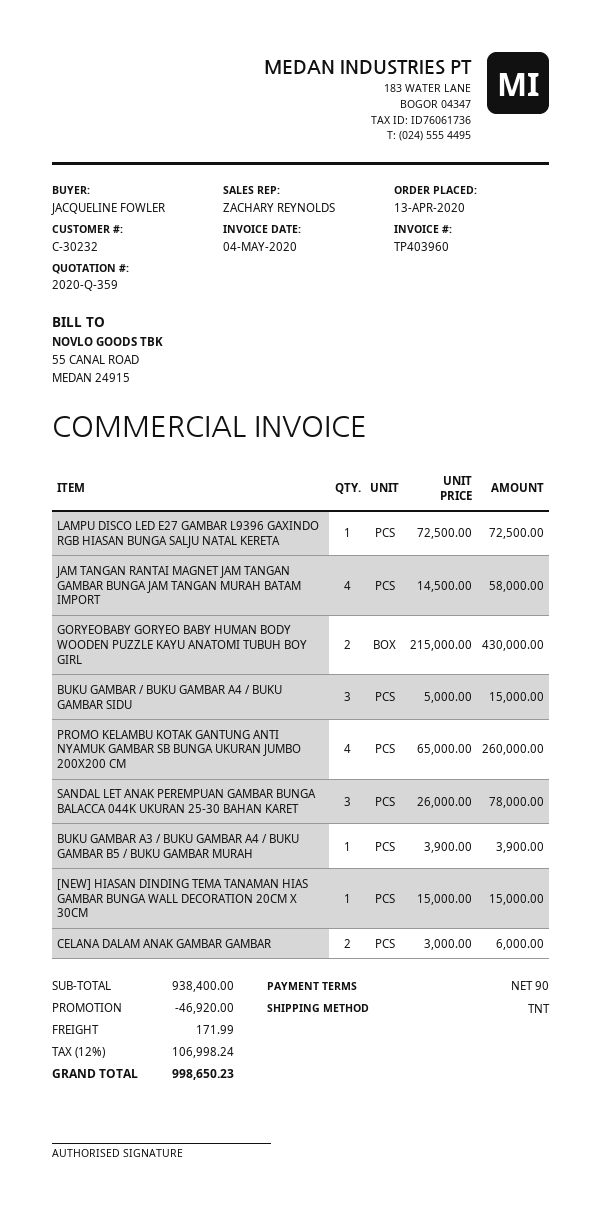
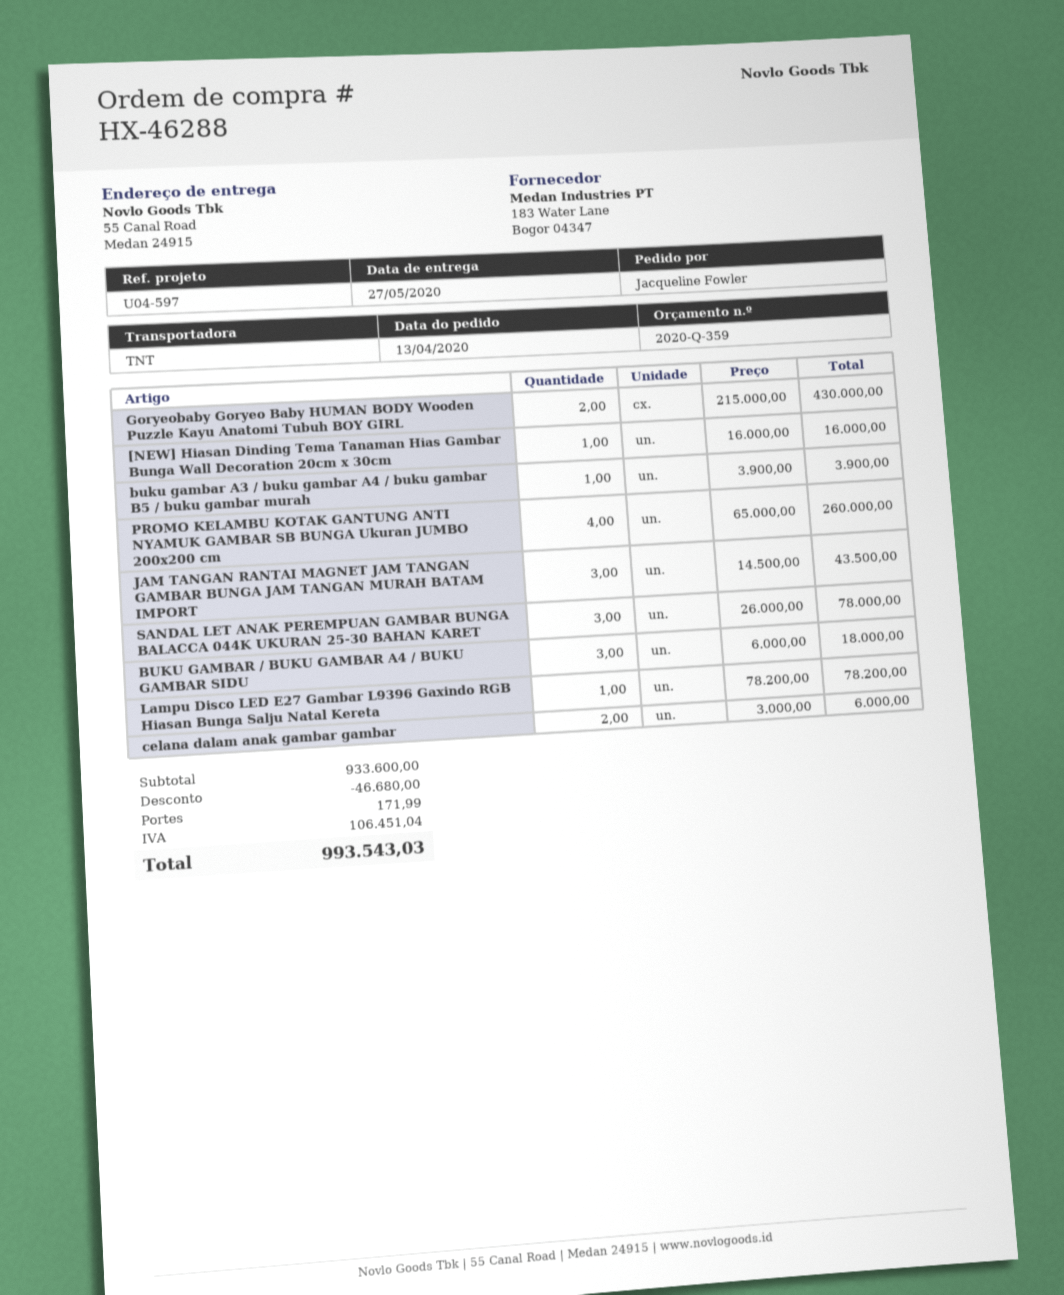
LAMPU DISCO LED E27 GAMBAR L9396 GAXINDO RGB HIASAN BUNGA SALJU NATAL KERETA: 1 x 72500.00 = 72500.00 -> 1 x 78200.00 = 78200.00
JAM TANGAN RANTAI MAGNET JAM TANGAN GAMBAR BUNGA JAM TANGAN MURAH BATAM IMPORT: 4 x 14500.00 = 58000.00 -> 3 x 14500.00 = 43500.00
BUKU GAMBAR / BUKU GAMBAR A4 / BUKU GAMBAR SIDU: 3 x 5000.00 = 15000.00 -> 3 x 6000.00 = 18000.00
[NEW] HIASAN DINDING TEMA TANAMAN HIAS GAMBAR BUNGA WALL DECORATION 20CM X 30CM: 1 x 15000.00 = 15000.00 -> 1 x 16000.00 = 16000.00
subtotal: 938400.00 -> 933600.00
discount: 46920.00 -> 46680.00
tax: 106998.24 -> 106451.04
total: 998650.23 -> 993543.03

